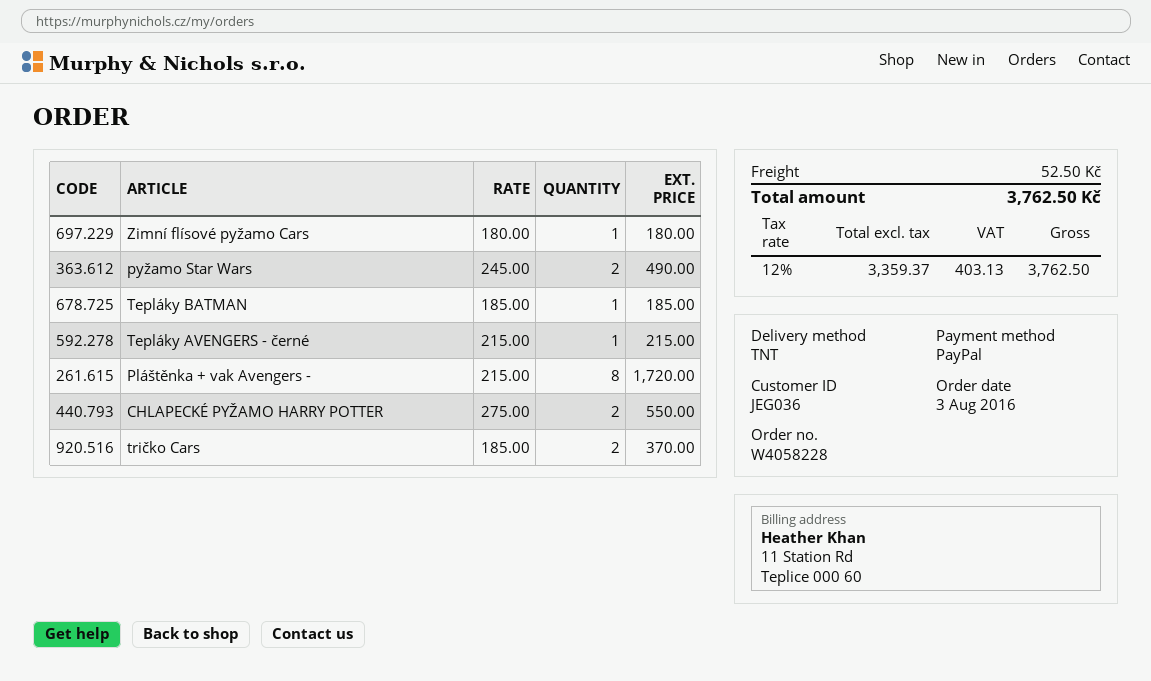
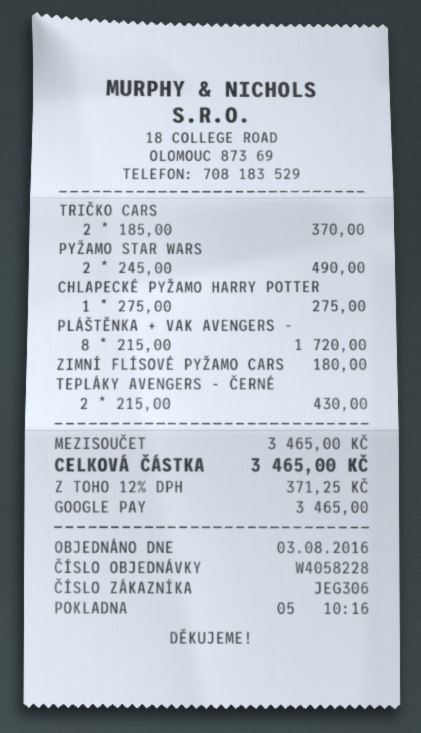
customer number: JEG036 -> JEG306
payment method: PayPal -> Google Pay
Tepláky BATMAN: 1 x 185.00 = 185.00 -> none
Tepláky AVENGERS - černé: 1 x 215.00 = 215.00 -> 2 x 215.00 = 430.00
CHLAPECKÉ PYŽAMO HARRY POTTER: 2 x 275.00 = 550.00 -> 1 x 275.00 = 275.00
shipping: 52.50 -> none
tax: 12% = 403.13 -> 12% = 371.25
total: 3762.50 -> 3465.00

